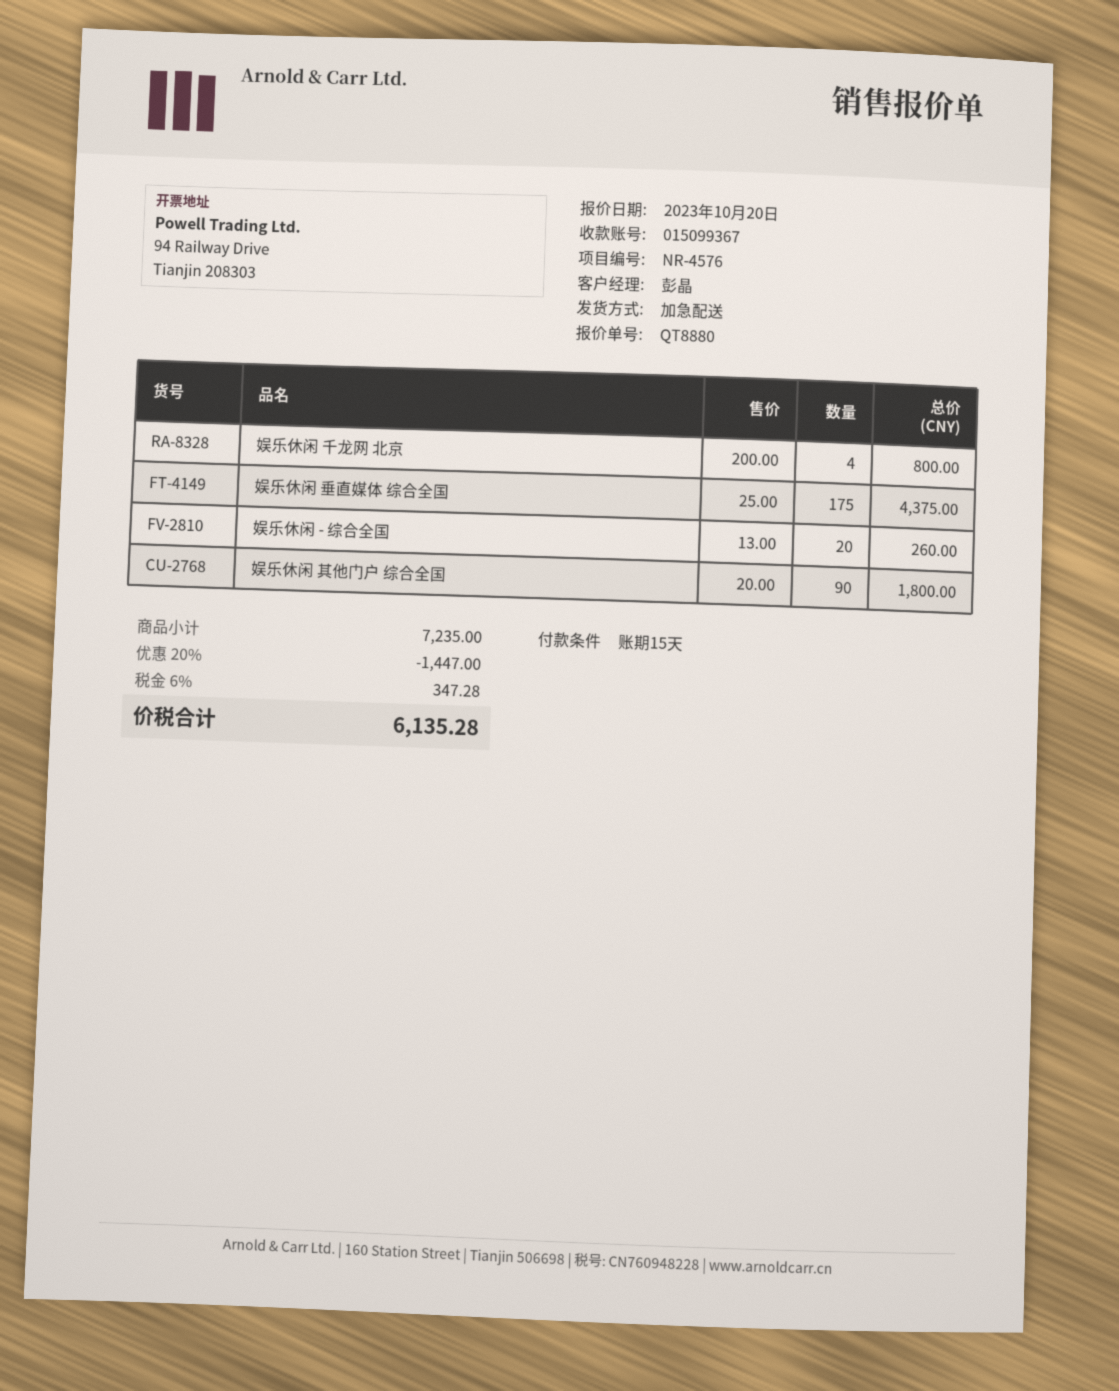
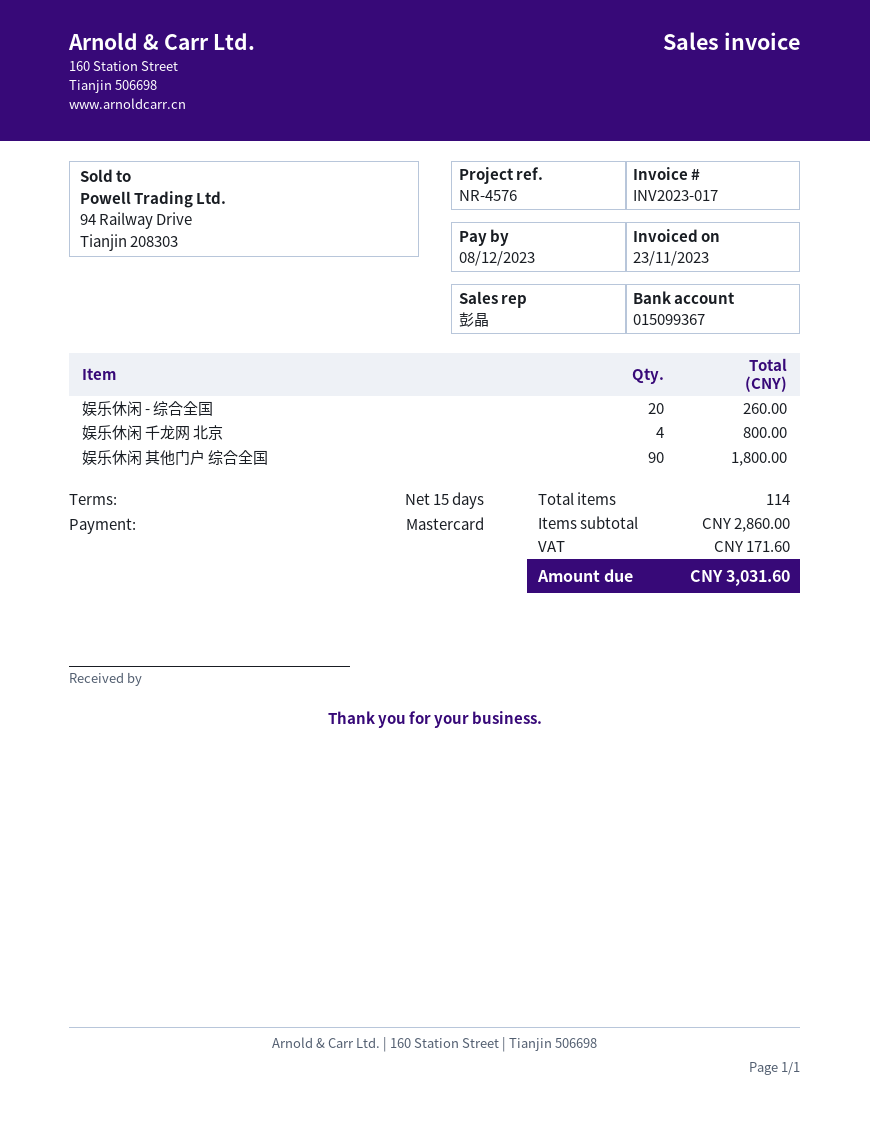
娱乐休闲 垂直媒体 综合全国: 175 for 4375.00 -> none
subtotal: 7235.00 -> 2860.00
discount: 20% = 1447.00 -> none
tax: 347.28 -> 171.60
total: 6135.28 -> 3031.60

